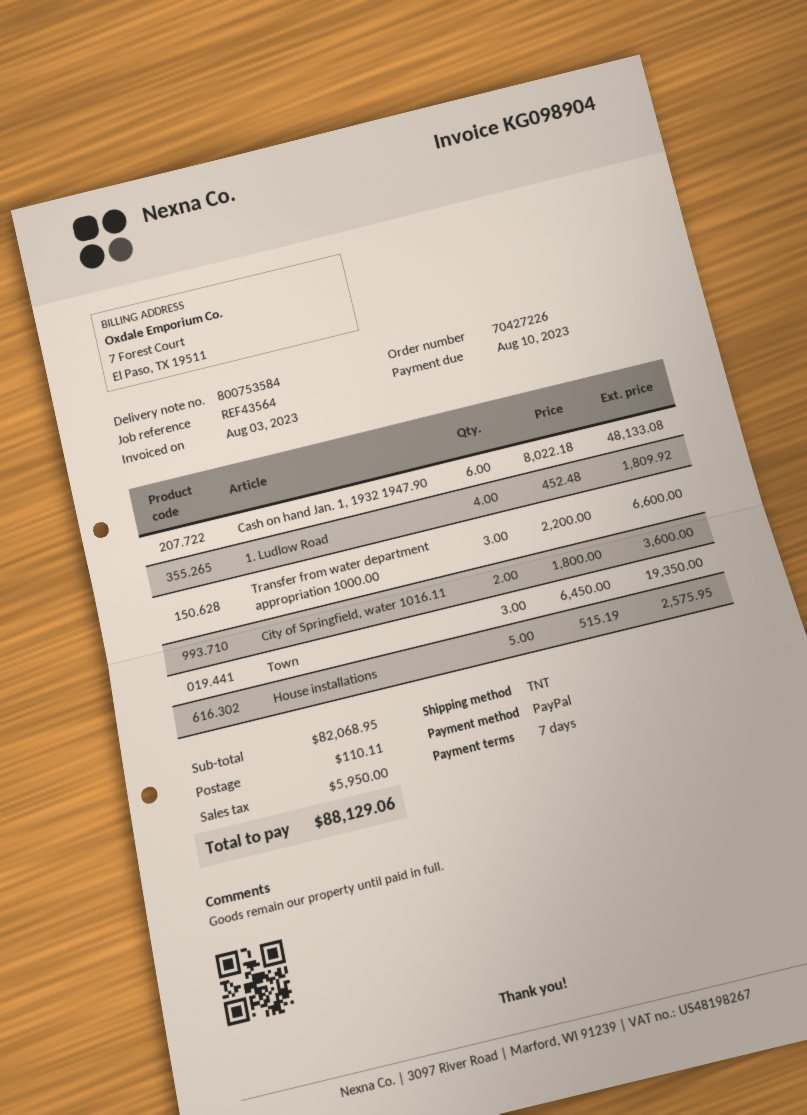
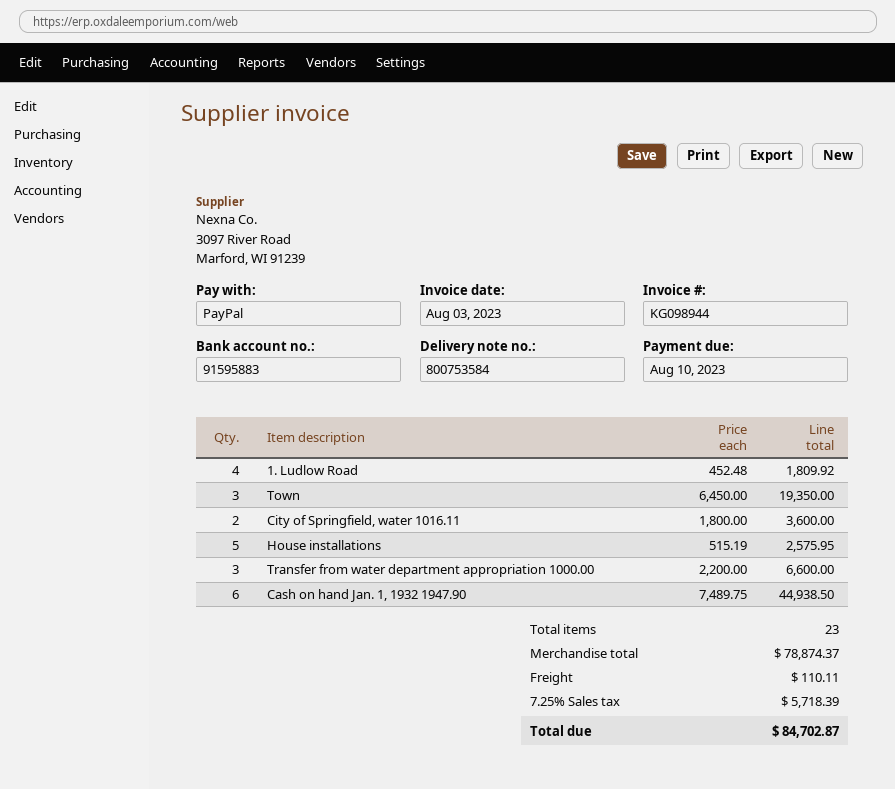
invoice number: KG098904 -> KG098944
Cash on hand Jan. 1, 1932 1947.90: 6 x 8022.18 = 48133.08 -> 6 x 7489.75 = 44938.50
subtotal: 82068.95 -> 78874.37
tax: 5950.00 -> 5718.39
total: 88129.06 -> 84702.87

